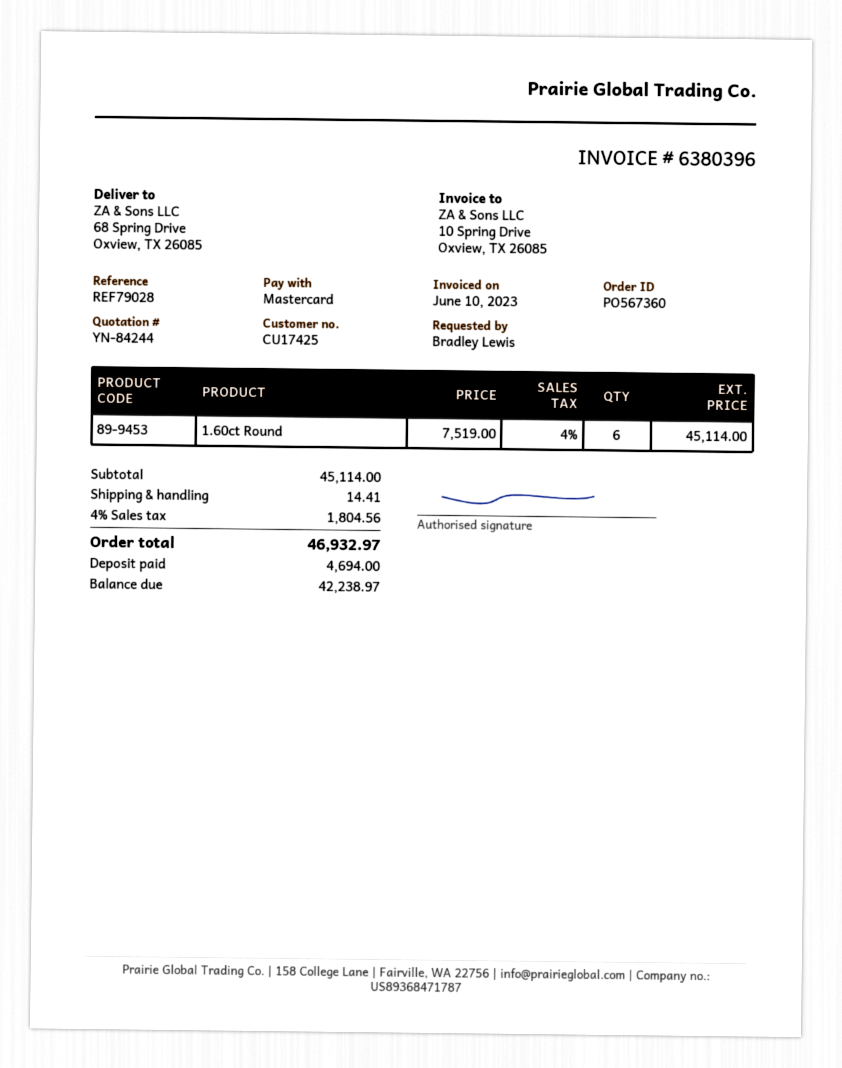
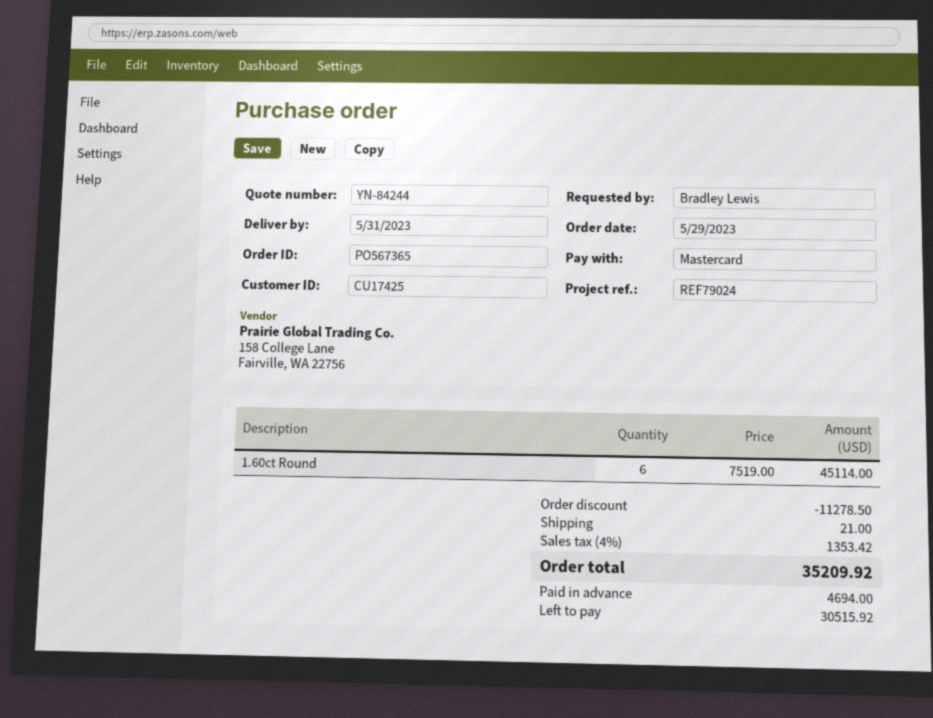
order number: PO567360 -> PO567365
reference: REF79028 -> REF79024
discount: none -> 11278.50
shipping: 14.41 -> 21.00
tax: 4% = 1804.56 -> 4% = 1353.42
total: 46932.97 -> 35209.92
balance: 42238.97 -> 30515.92

